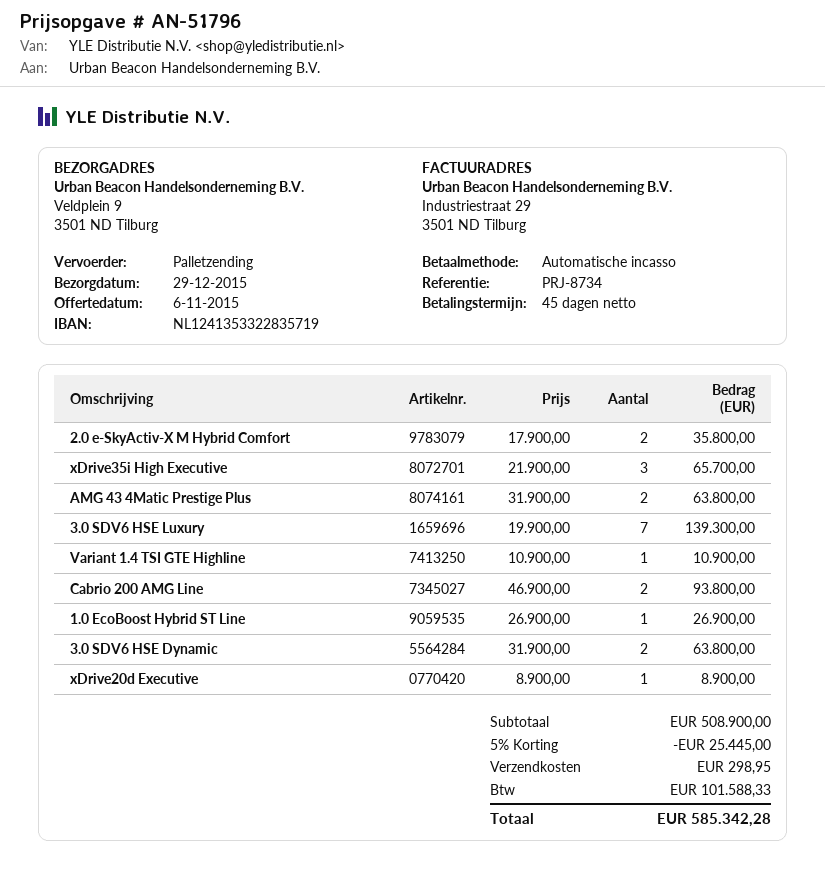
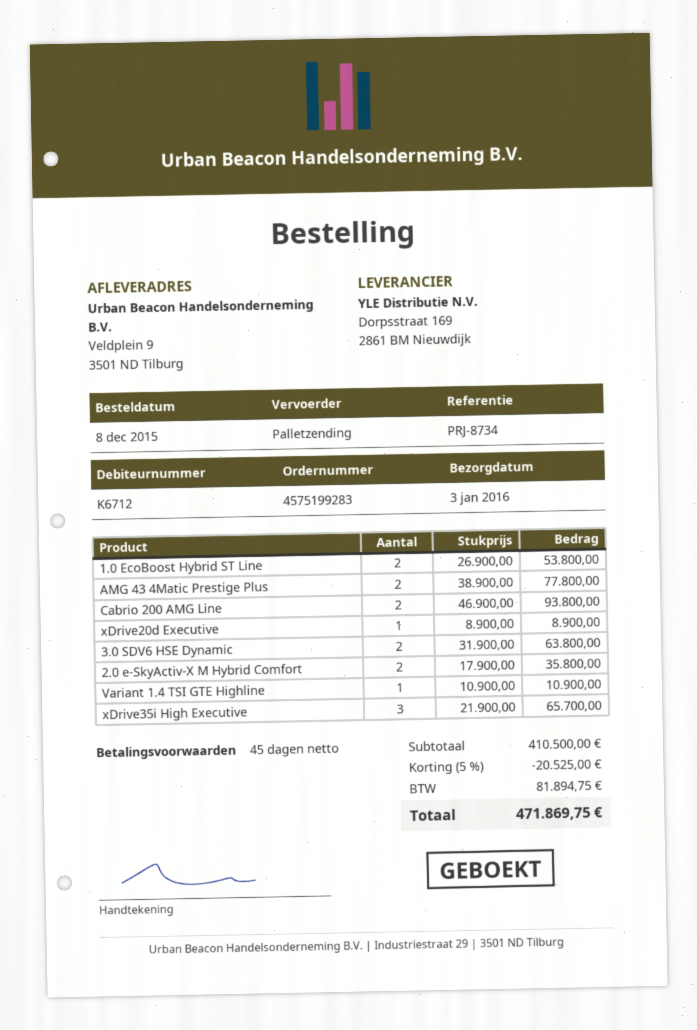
delivery date: 2015-12-29 -> 2016-01-03
AMG 43 4Matic Prestige Plus: 2 x 31900.00 = 63800.00 -> 2 x 38900.00 = 77800.00
3.0 SDV6 HSE Luxury: 7 x 19900.00 = 139300.00 -> none
1.0 EcoBoost Hybrid ST Line: 1 x 26900.00 = 26900.00 -> 2 x 26900.00 = 53800.00
subtotal: 508900.00 -> 410500.00
discount: 5% = 25445.00 -> 5% = 20525.00
shipping: 298.95 -> none
tax: 101588.33 -> 81894.75
total: 585342.28 -> 471869.75

